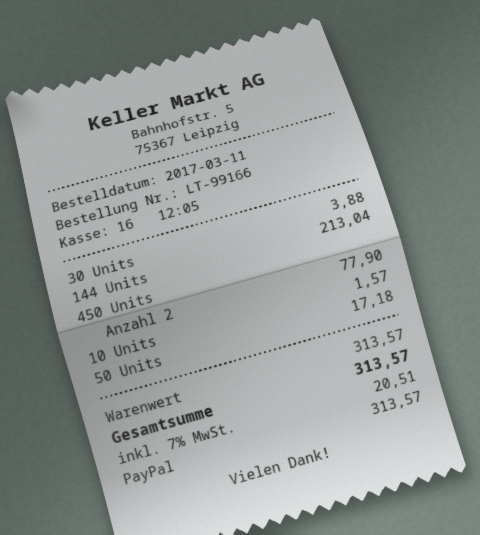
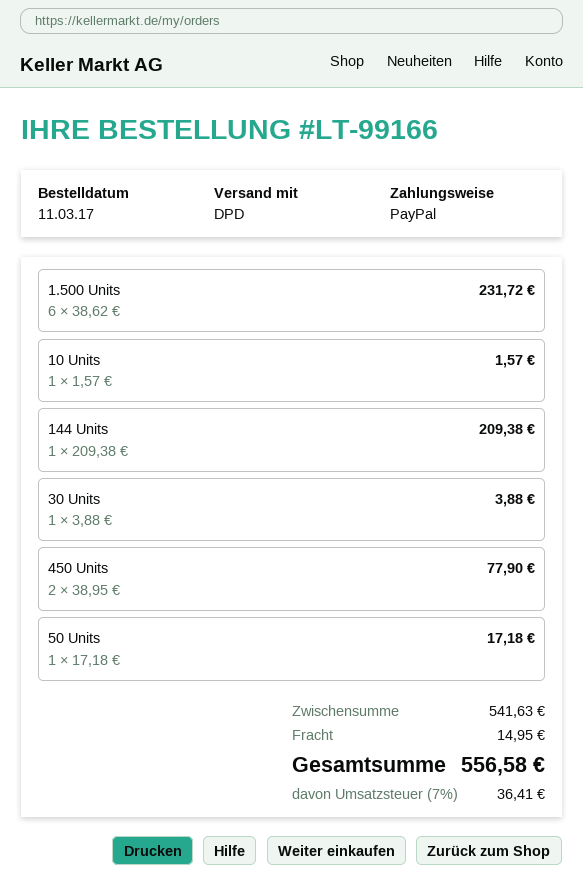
144 Units: 1 for 213.04 -> 1 for 209.38
1.500 Units: none -> 6 for 231.72
subtotal: 313.57 -> 541.63
shipping: none -> 14.95
tax: 7% = 20.51 -> 7% = 36.41
total: 313.57 -> 556.58

